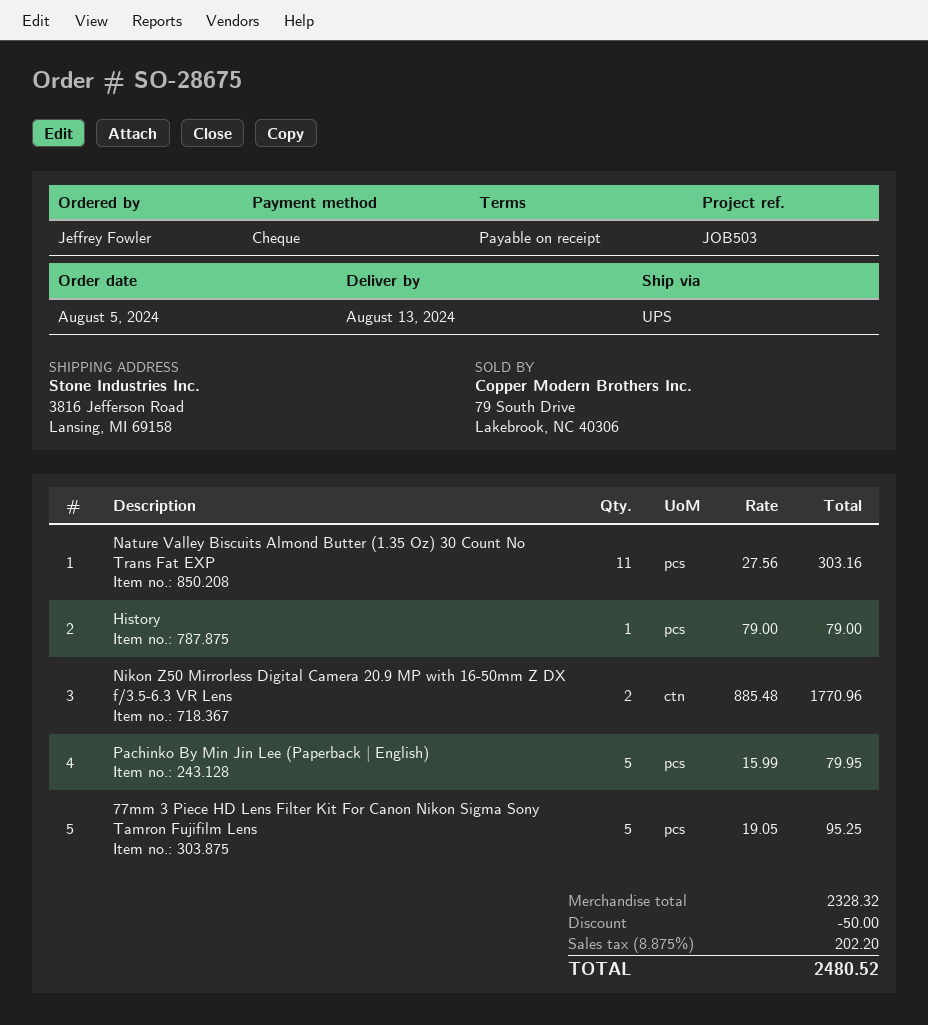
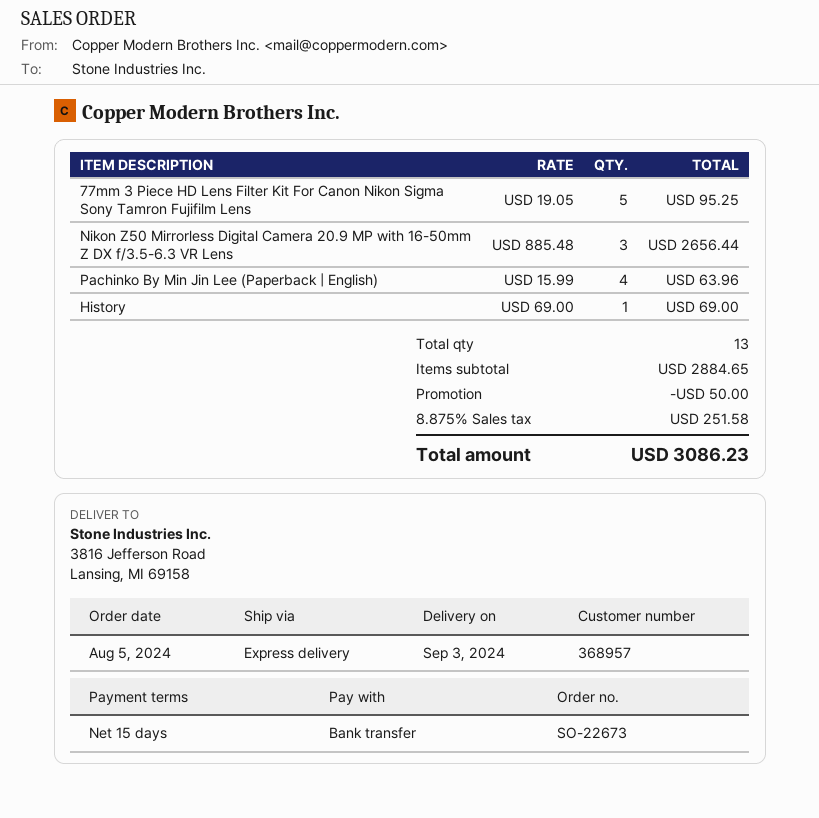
order number: SO-28675 -> SO-22673
delivery date: 2024-08-13 -> 2024-09-03
payment terms: on receipt -> 15 days
payment method: cheque -> bank transfer
shipping method: UPS -> express
Nature Valley Biscuits Almond Butter (1.35 Oz) 30 Count No Trans Fat EXP: 11 x 27.56 = 303.16 -> none
History: 1 x 79.00 = 79.00 -> 1 x 69.00 = 69.00
Nikon Z50 Mirrorless Digital Camera 20.9 MP with 16-50mm Z DX f/3.5-6.3 VR Lens: 2 x 885.48 = 1770.96 -> 3 x 885.48 = 2656.44
Pachinko By Min Jin Lee (Paperback | English): 5 x 15.99 = 79.95 -> 4 x 15.99 = 63.96
subtotal: 2328.32 -> 2884.65
tax: 8.875% = 202.20 -> 8.875% = 251.58
total: 2480.52 -> 3086.23

